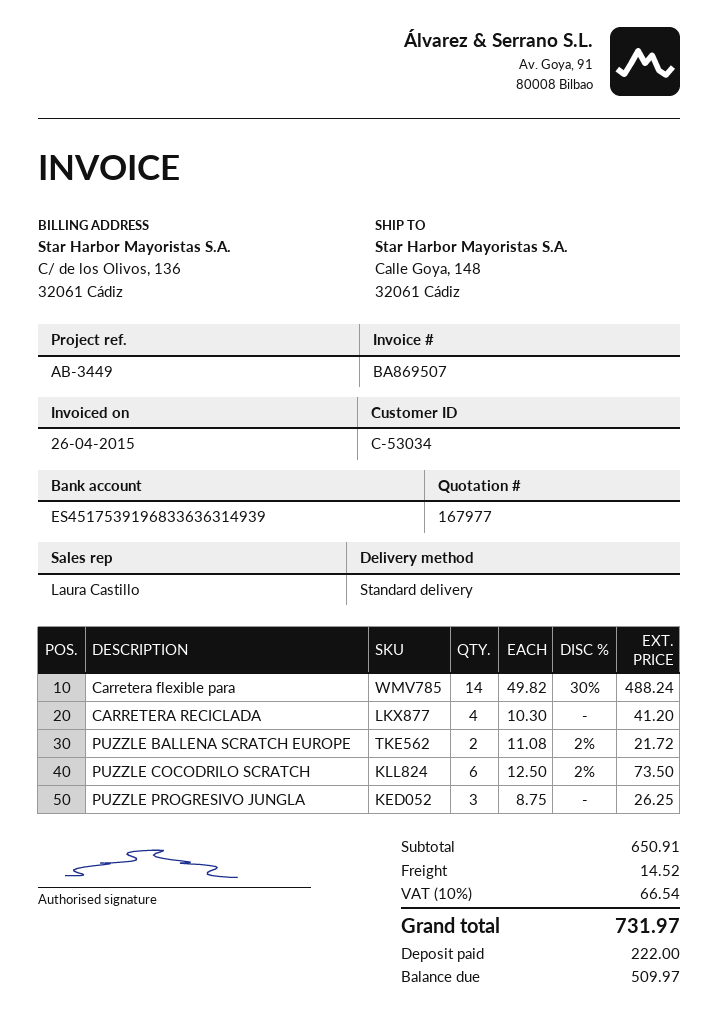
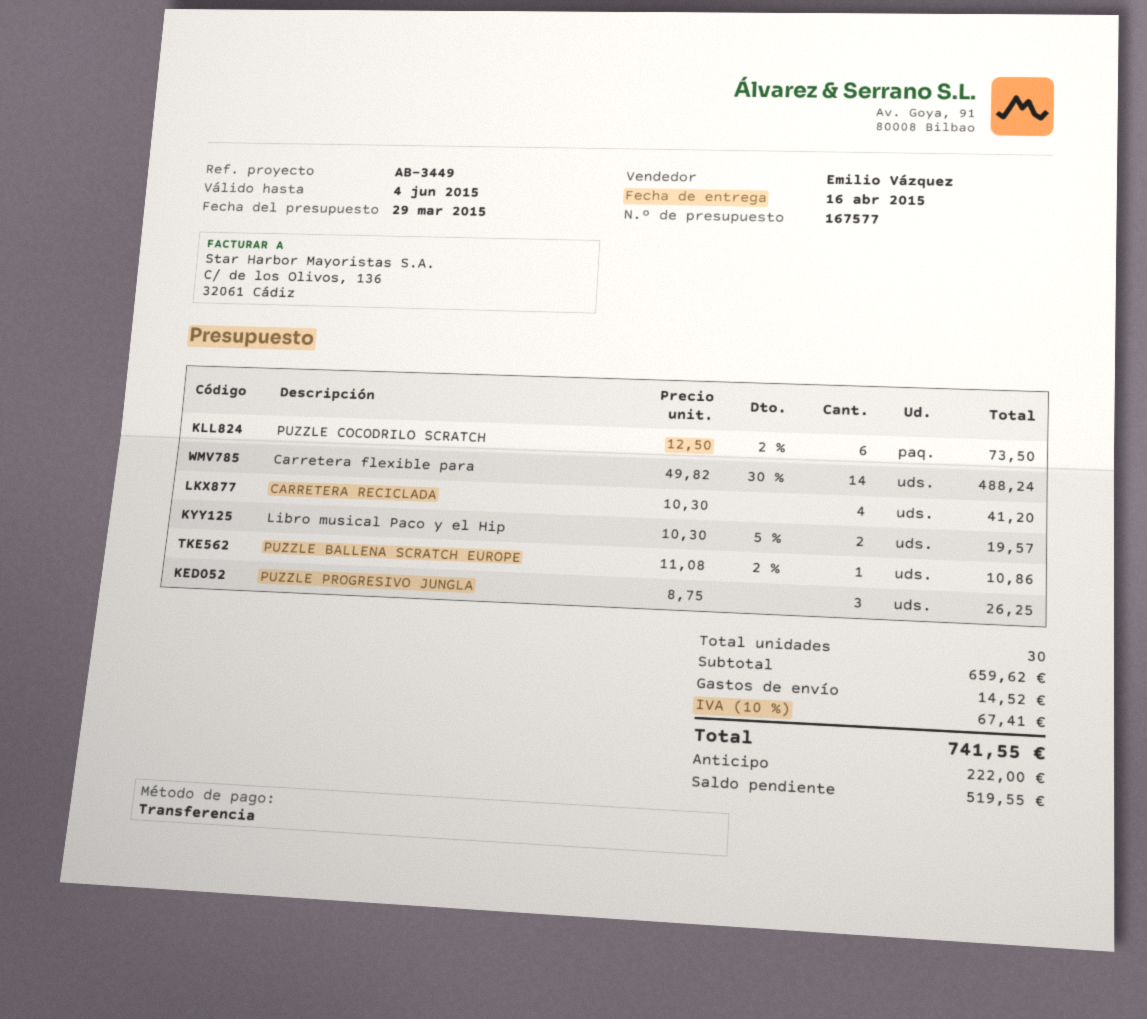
quote number: 167977 -> 167577
sales rep: Laura Castillo -> Emilio Vázquez
PUZZLE BALLENA SCRATCH EUROPE: 2 x 11.08 - 2% = 21.72 -> 1 x 11.08 - 2% = 10.86
Libro musical Paco y el Hip: none -> 2 x 10.30 - 5% = 19.57
subtotal: 650.91 -> 659.62
tax: 10% = 66.54 -> 10% = 67.41
total: 731.97 -> 741.55
balance: 509.97 -> 519.55

